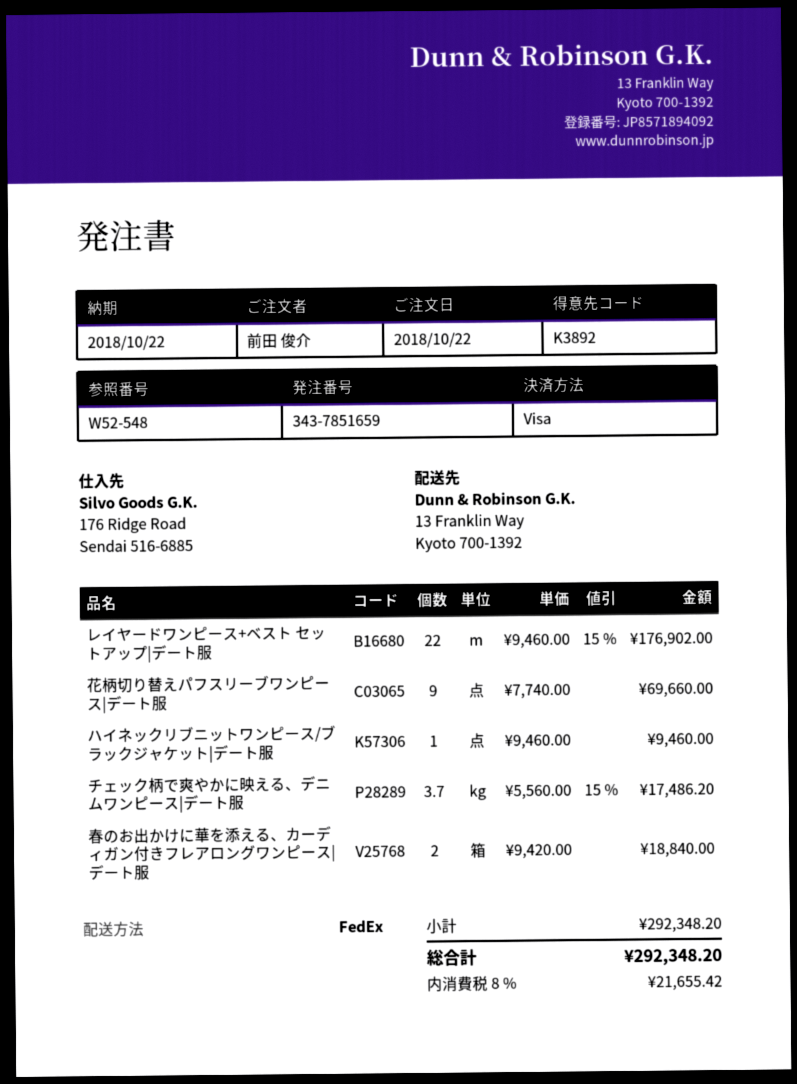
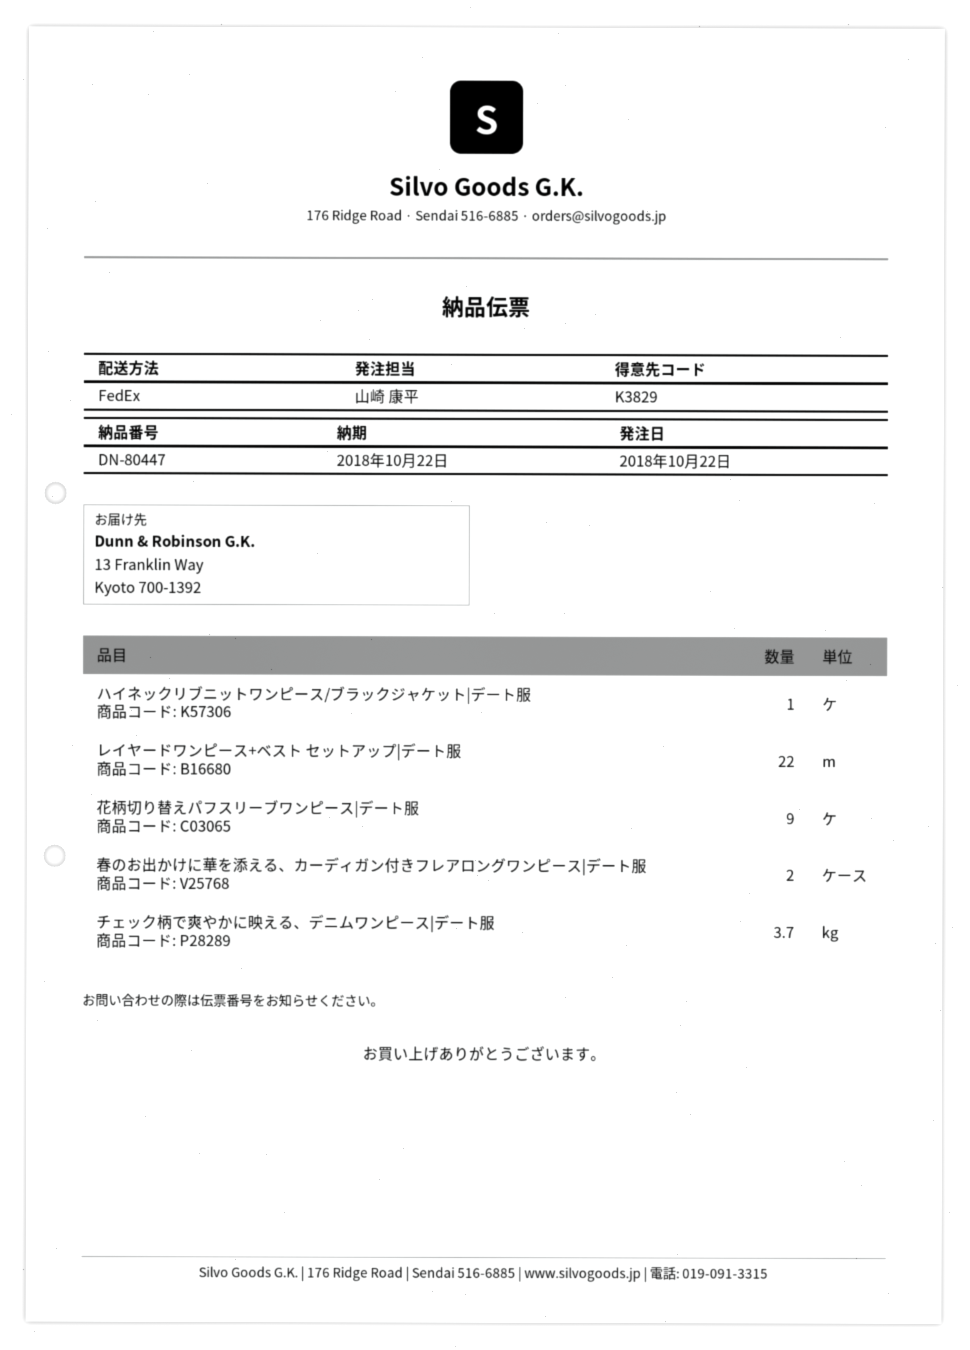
customer number: K3892 -> K3829
ordered by: 前田 俊介 -> 山崎 康平

